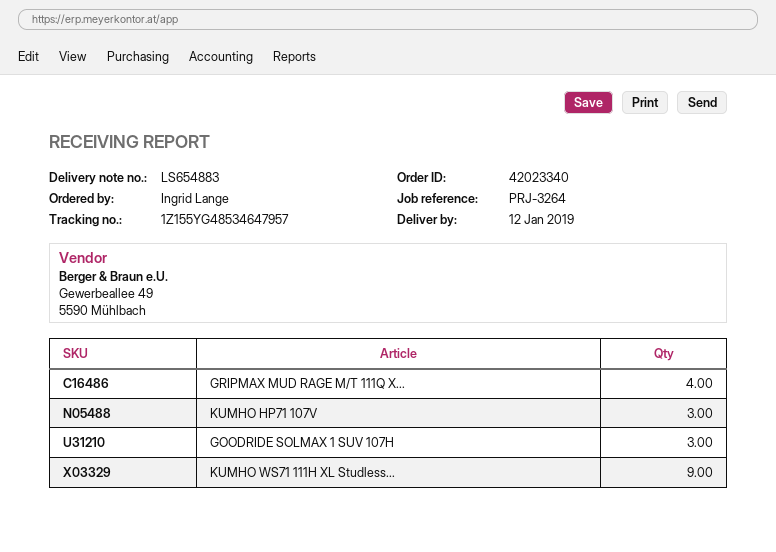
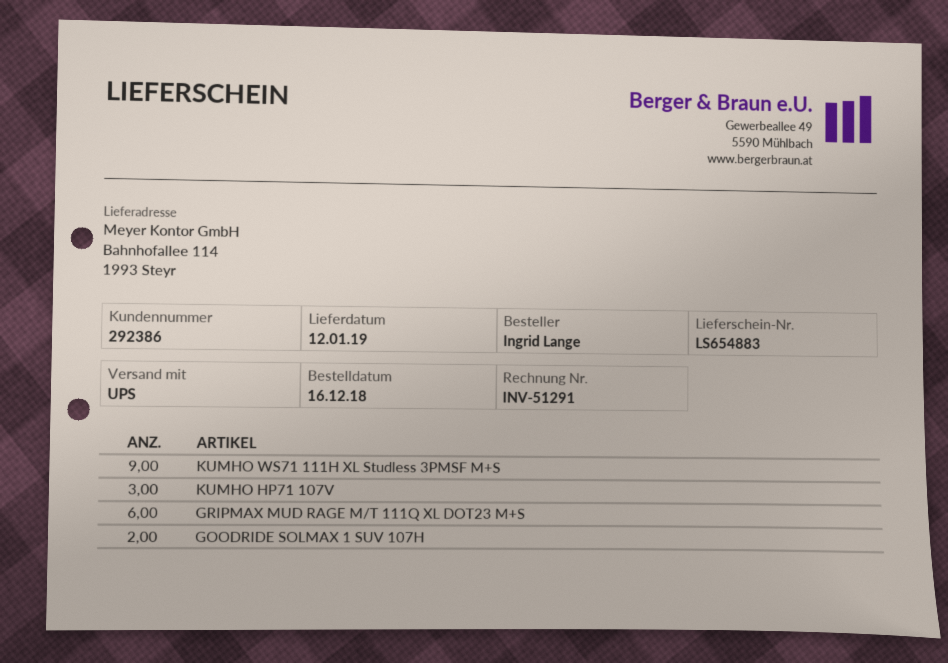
GRIPMAX MUD RAGE M/T 111Q X...: 4 -> 6
GOODRIDE SOLMAX 1 SUV 107H: 3 -> 2

